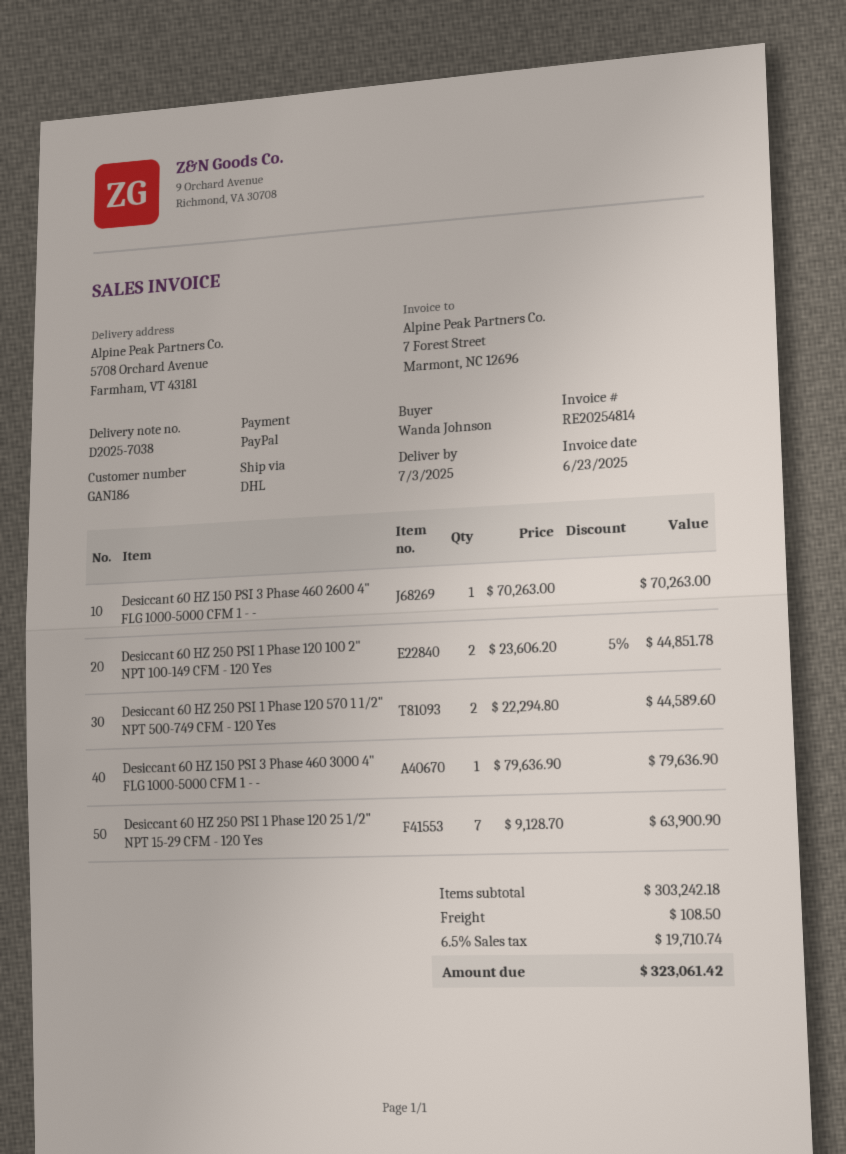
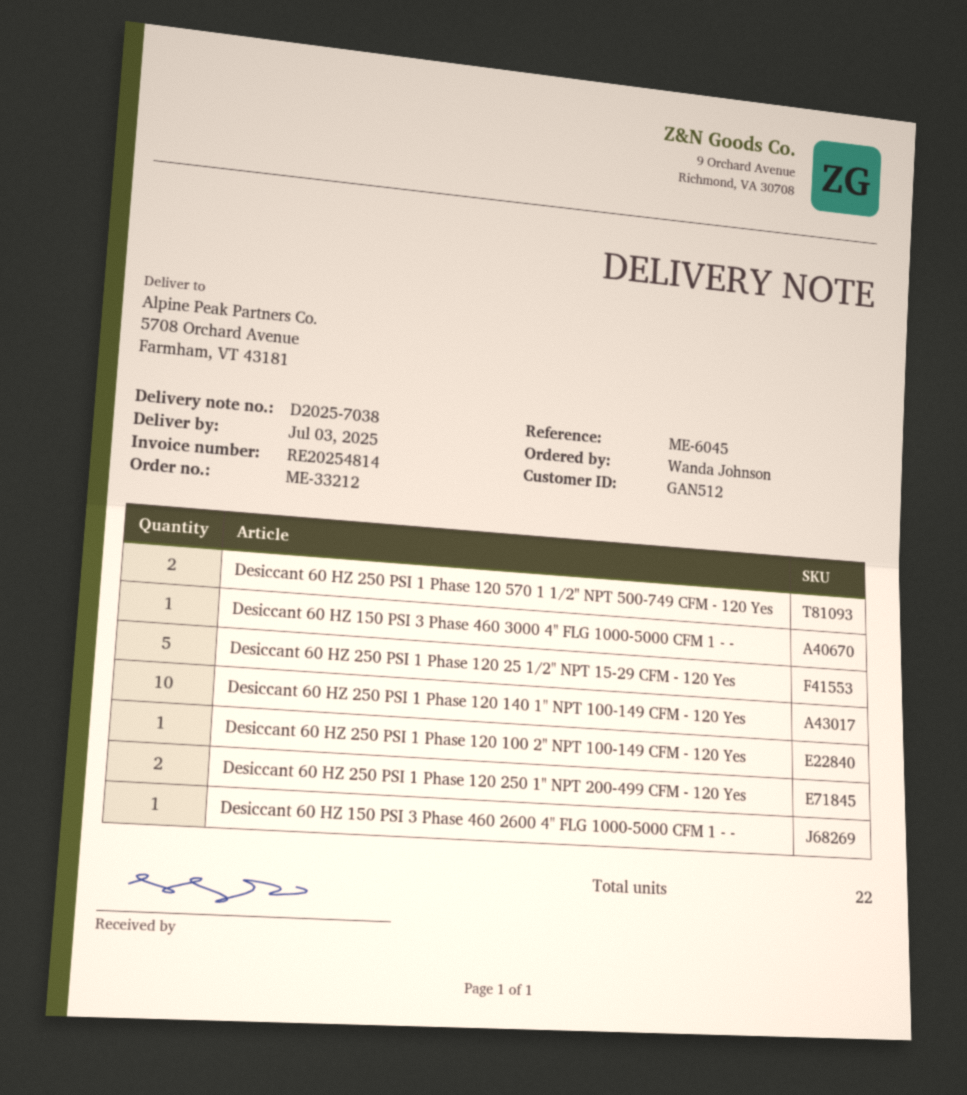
customer number: GAN186 -> GAN512
Desiccant 60 HZ 250 PSI 1 Phase 120 100 2" NPT 100-149 CFM - 120 Yes: 2 -> 1
Desiccant 60 HZ 250 PSI 1 Phase 120 25 1/2" NPT 15-29 CFM - 120 Yes: 7 -> 5
Desiccant 60 HZ 250 PSI 1 Phase 120 140 1" NPT 100-149 CFM - 120 Yes: none -> 10
Desiccant 60 HZ 250 PSI 1 Phase 120 250 1" NPT 200-499 CFM - 120 Yes: none -> 2

